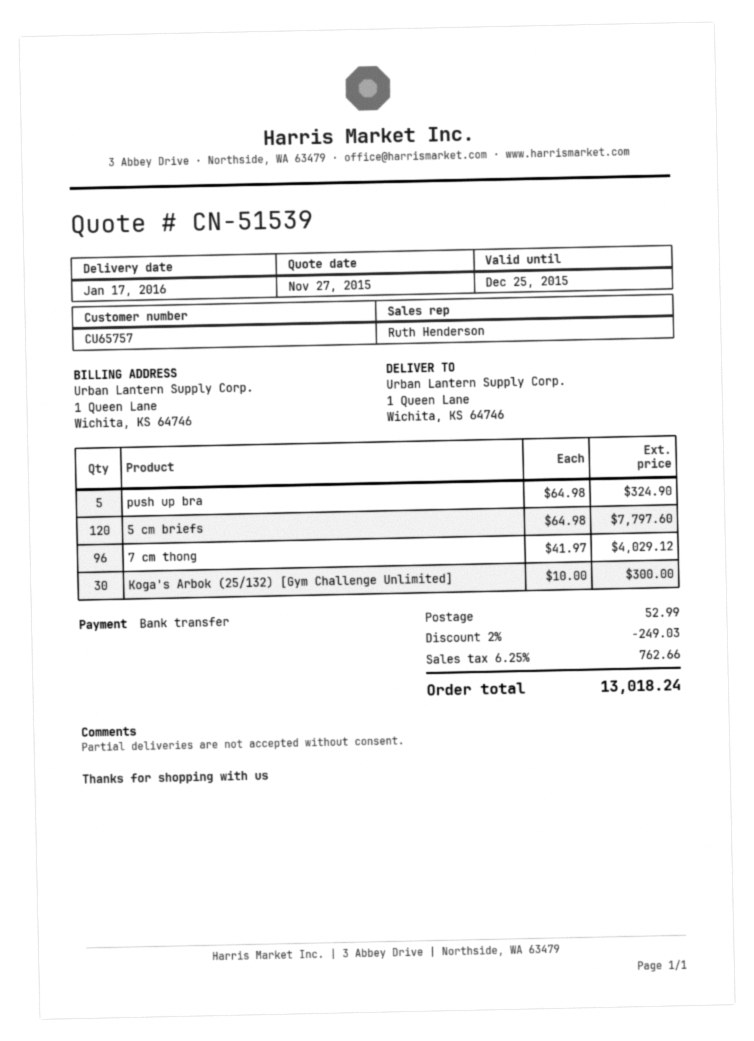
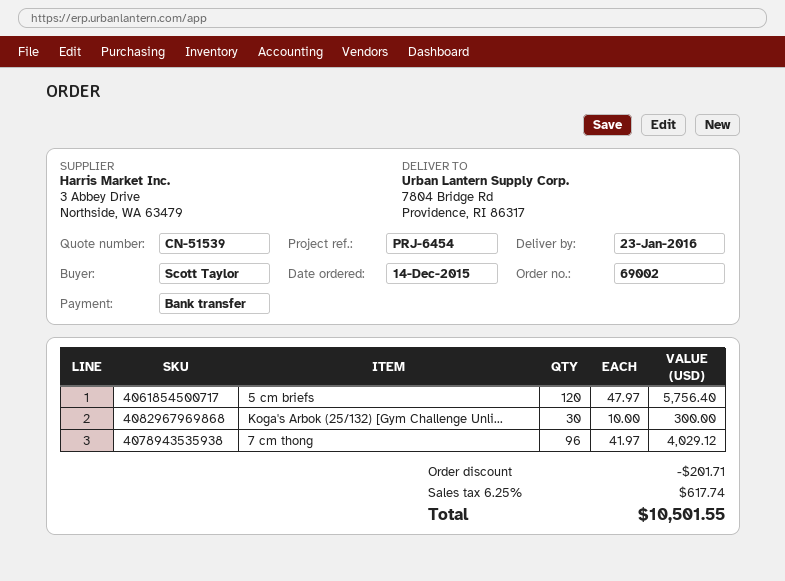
delivery date: 2016-01-17 -> 2016-01-23
ship to: 1 Queen Lane, Wichita, KS 64746 -> 7804 Bridge Rd, Providence, RI 86317
push up bra: 5 x 64.98 = 324.90 -> none
5 cm briefs: 120 x 64.98 = 7797.60 -> 120 x 47.97 = 5756.40
discount: 249.03 -> 201.71
shipping: 52.99 -> none
tax: 6.25% = 762.66 -> 6.25% = 617.74
total: 13018.24 -> 10501.55

